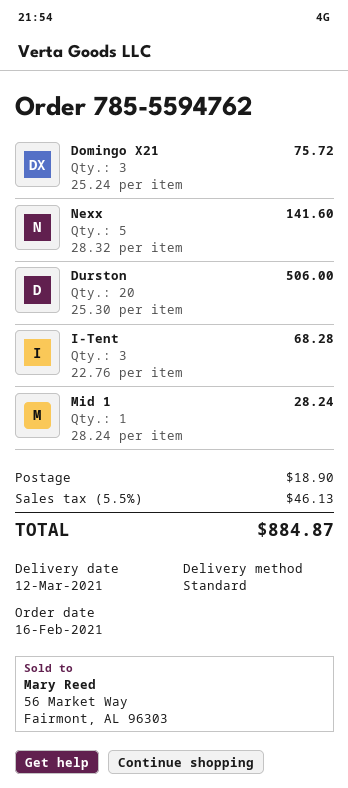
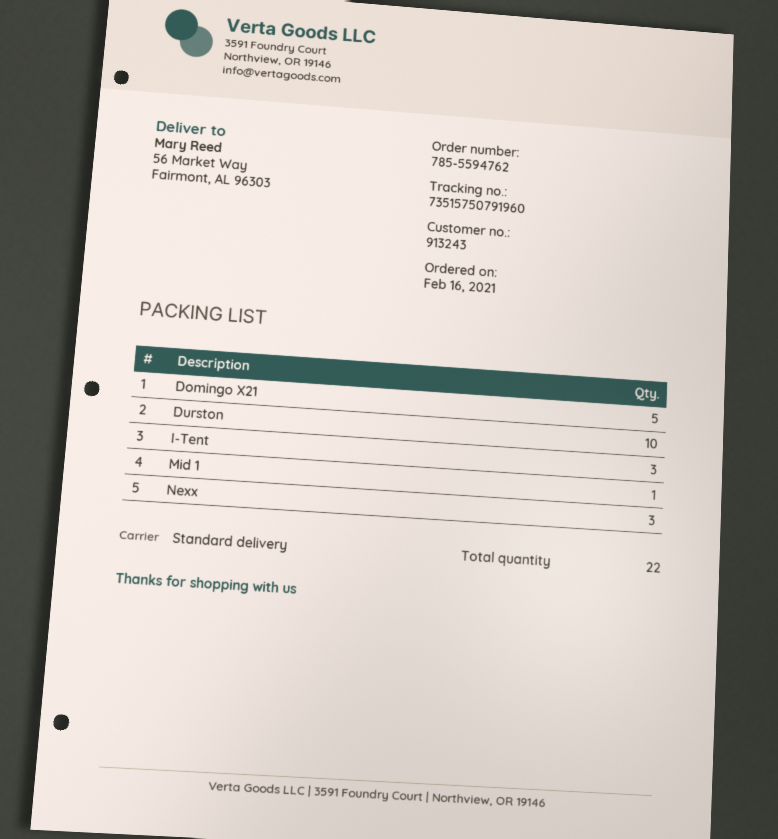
Domingo X21: 3 -> 5
Nexx: 5 -> 3
Durston: 20 -> 10

